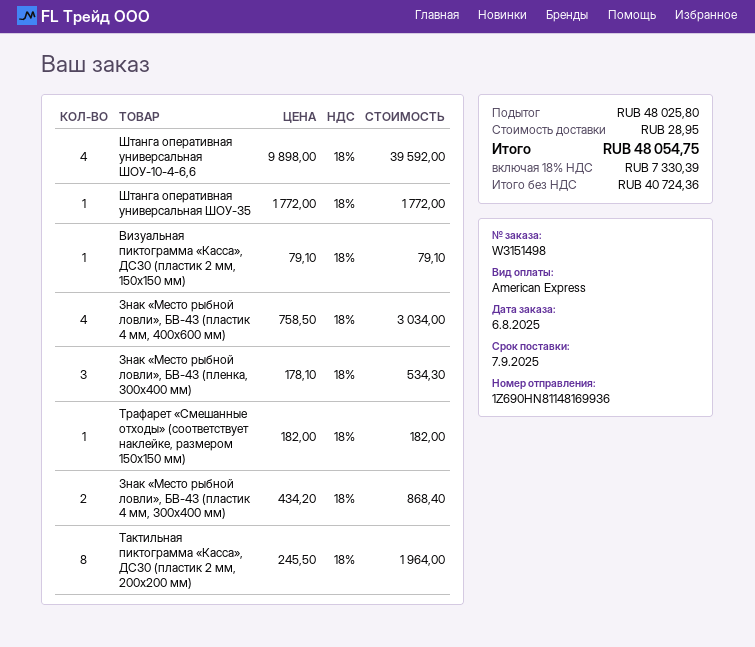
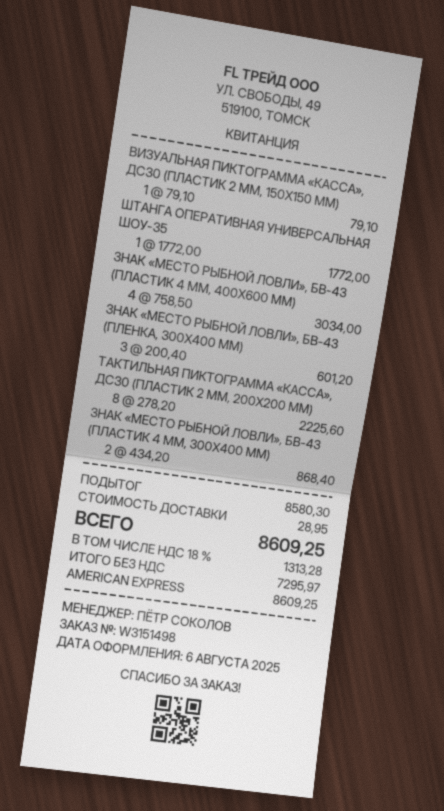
Штанга оперативная универсальная ШОУ-10-4-6,6: 4 x 9898.00 = 39592.00 -> none
Знак «Место рыбной ловли», БВ-43 (пленка, 300х400 мм): 3 x 178.10 = 534.30 -> 3 x 200.40 = 601.20
Трафарет «Смешанные отходы» (соответствует наклейке, размером 150х150 мм): 1 x 182.00 = 182.00 -> none
Тактильная пиктограмма «Касса», ДС30 (пластик 2 мм, 200х200 мм): 8 x 245.50 = 1964.00 -> 8 x 278.20 = 2225.60
subtotal: 48025.80 -> 8580.30
net: 40724.36 -> 7295.97
tax: 18% = 7330.39 -> 18% = 1313.28
total: 48054.75 -> 8609.25

